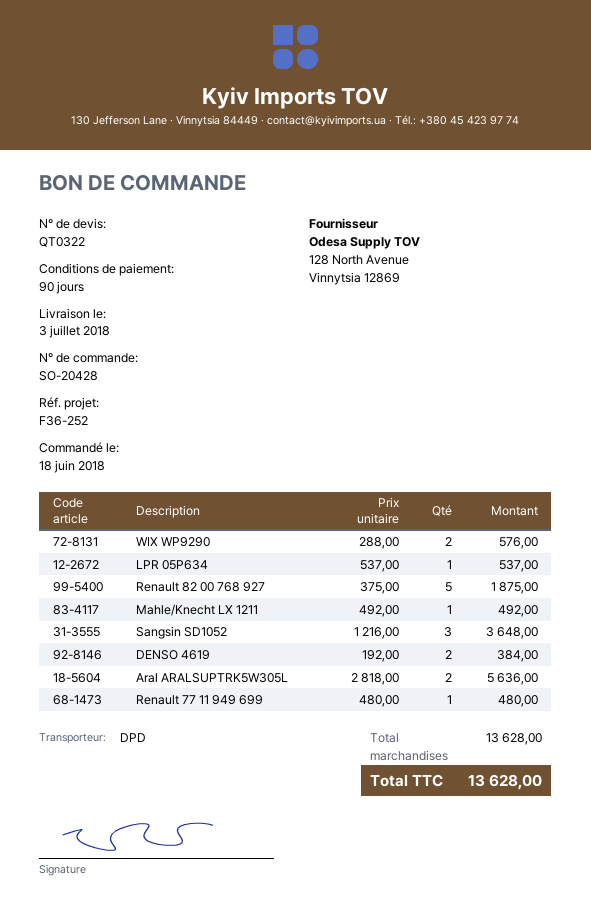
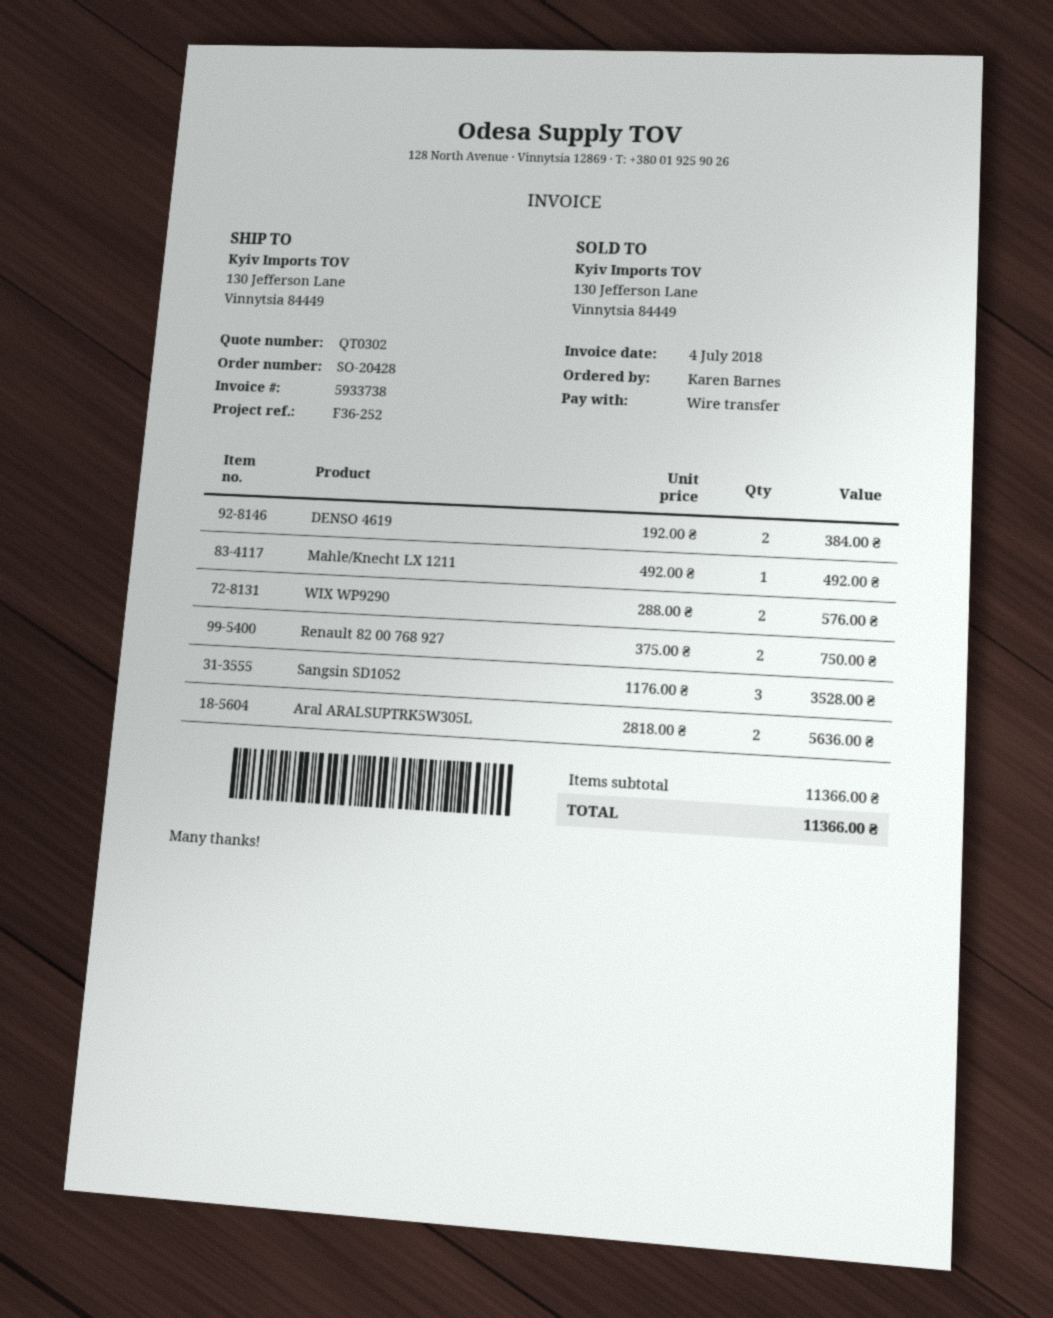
quote number: QT0322 -> QT0302
LPR 05P634: 1 x 537.00 = 537.00 -> none
Renault 82 00 768 927: 5 x 375.00 = 1875.00 -> 2 x 375.00 = 750.00
Sangsin SD1052: 3 x 1216.00 = 3648.00 -> 3 x 1176.00 = 3528.00
Renault 77 11 949 699: 1 x 480.00 = 480.00 -> none
subtotal: 13628.00 -> 11366.00
total: 13628.00 -> 11366.00

